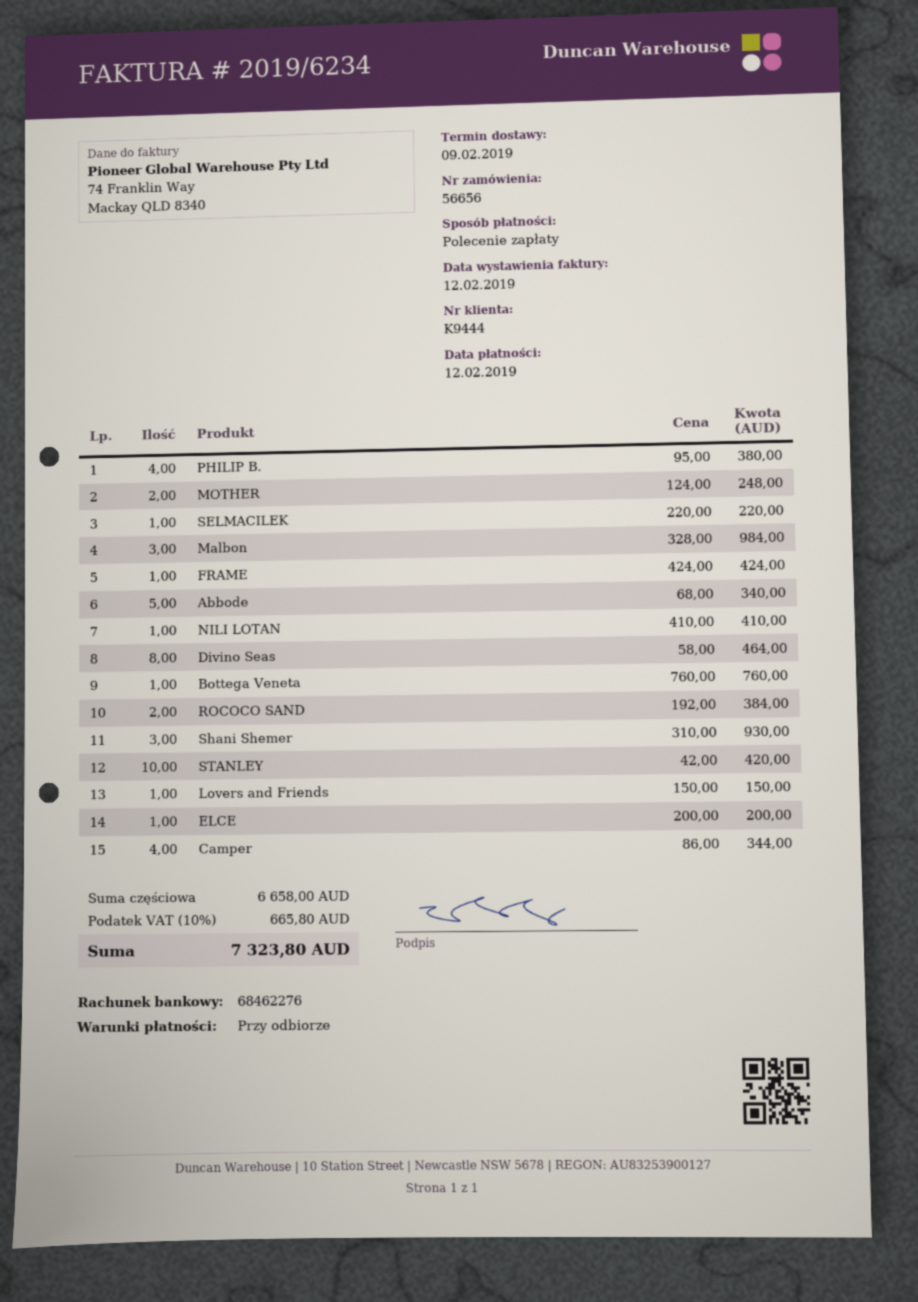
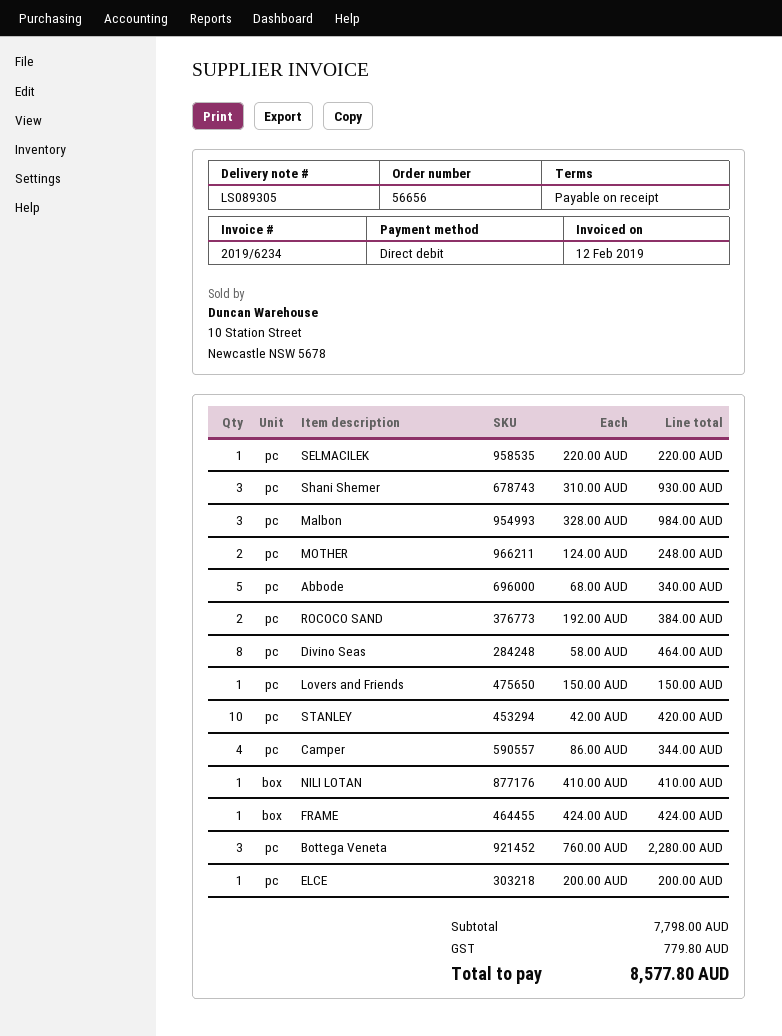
PHILIP B.: 4 x 95.00 = 380.00 -> none
Bottega Veneta: 1 x 760.00 = 760.00 -> 3 x 760.00 = 2280.00
subtotal: 6658.00 -> 7798.00
tax: 665.80 -> 779.80
total: 7323.80 -> 8577.80

